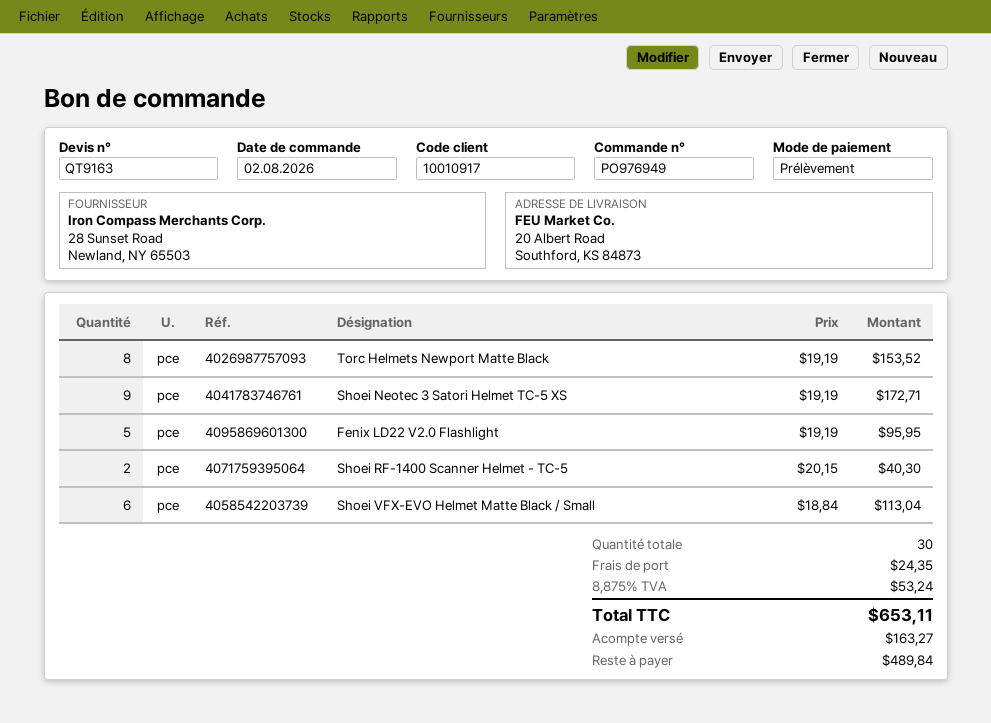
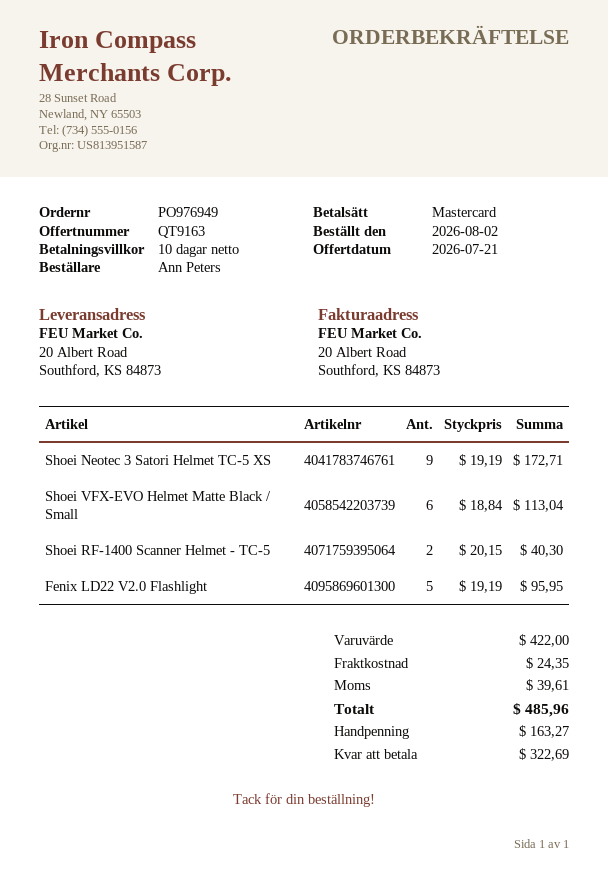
payment method: direct debit -> Mastercard
Torc Helmets Newport Matte Black: 8 x 19.19 = 153.52 -> none
tax: 53.24 -> 39.61
total: 653.11 -> 485.96
balance: 489.84 -> 322.69

